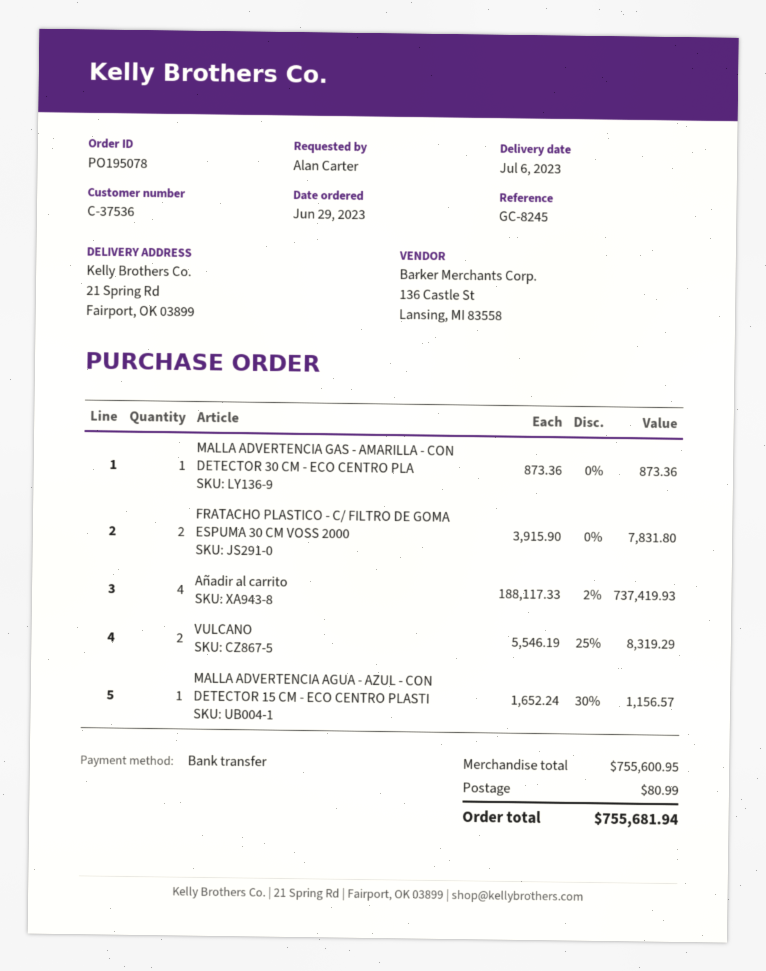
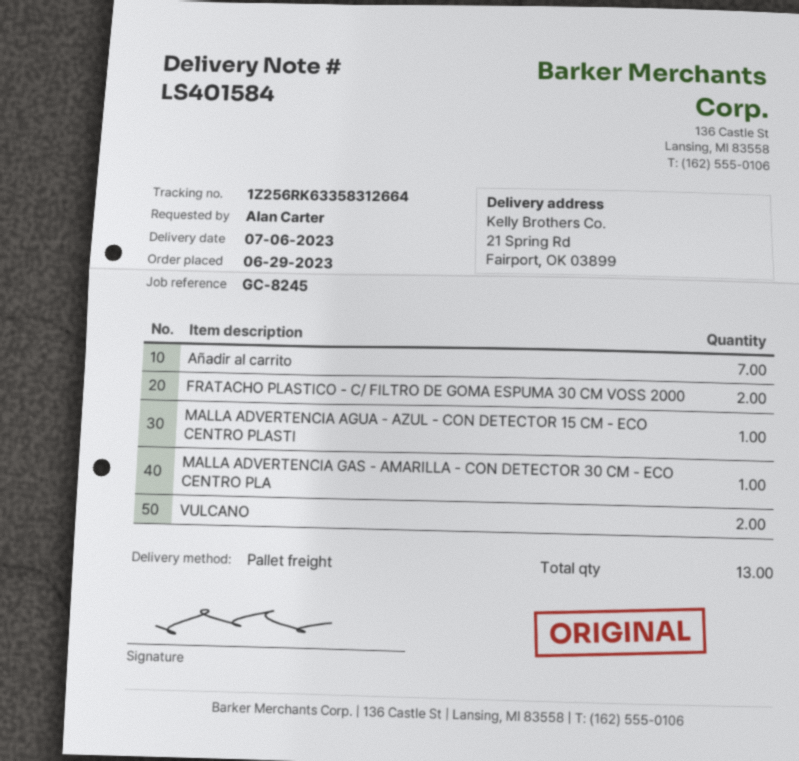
Añadir al carrito: 4 -> 7

